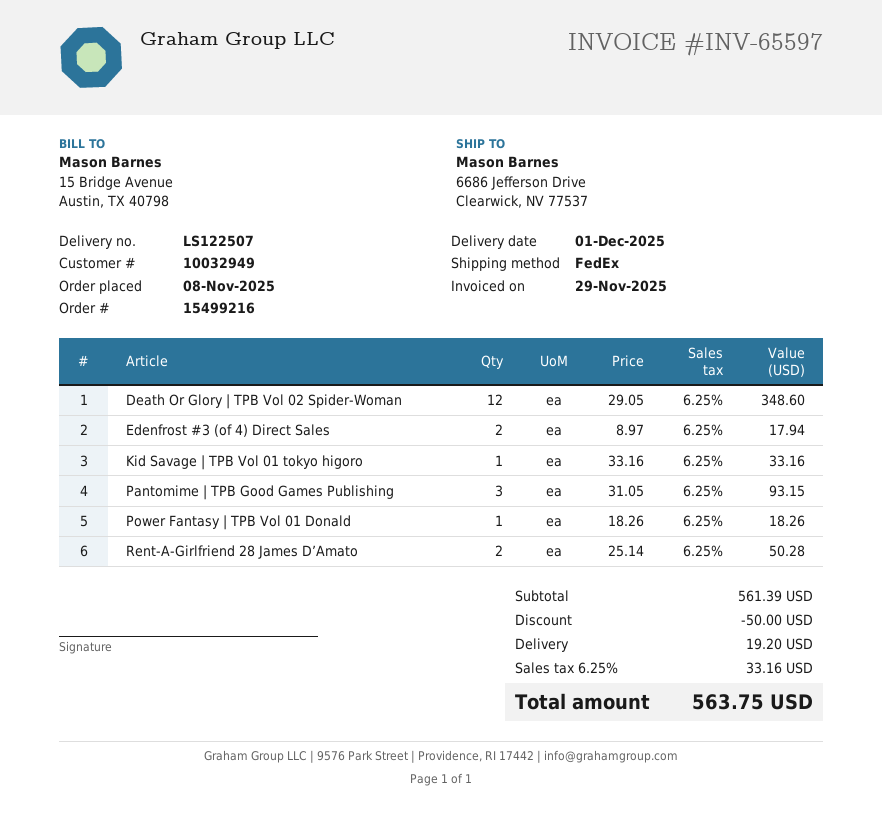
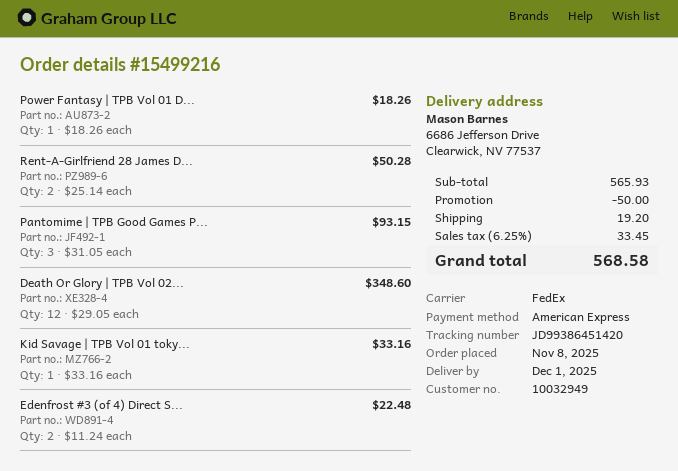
Edenfrost #3 (of 4) Direct Sales: 2 x 8.97 = 17.94 -> 2 x 11.24 = 22.48
subtotal: 561.39 -> 565.93
tax: 6.25% = 33.16 -> 6.25% = 33.45
total: 563.75 -> 568.58

